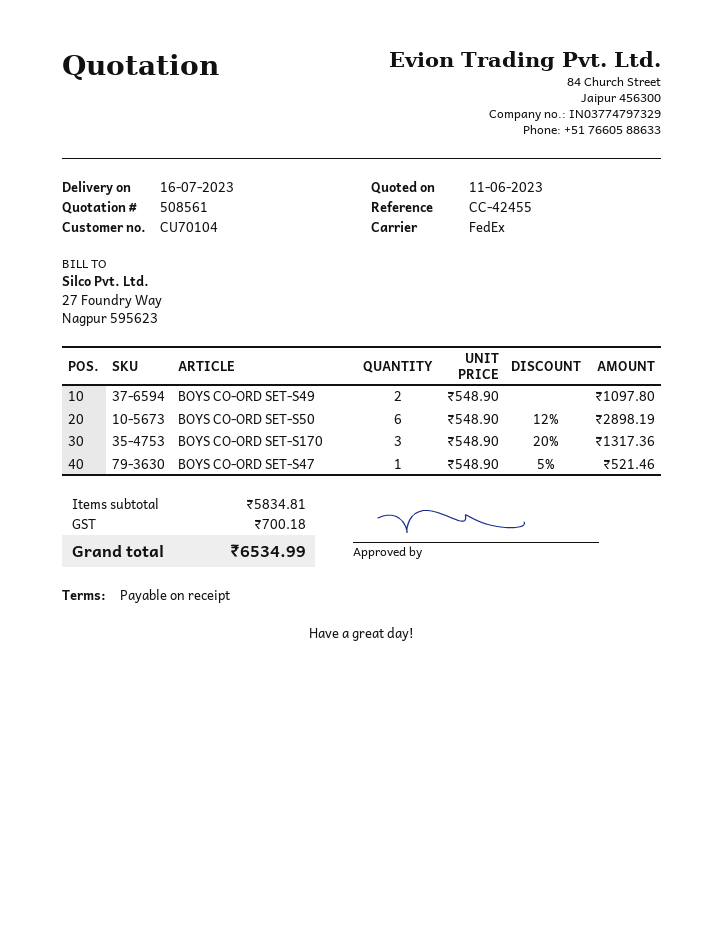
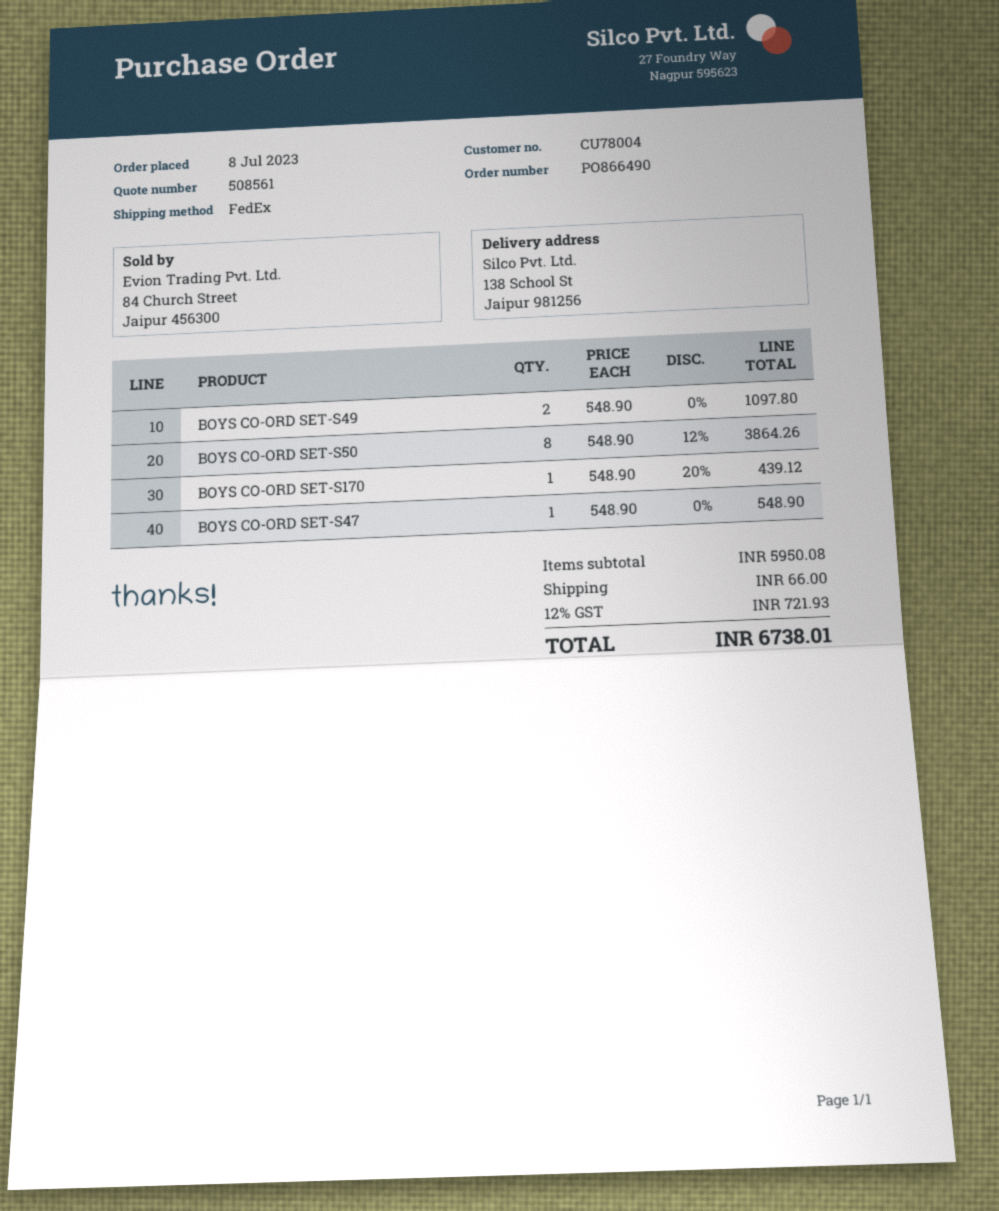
customer number: CU70104 -> CU78004
BOYS CO-ORD SET-S50: 6 x 548.90 - 12% = 2898.19 -> 8 x 548.90 - 12% = 3864.26
BOYS CO-ORD SET-S170: 3 x 548.90 - 20% = 1317.36 -> 1 x 548.90 - 20% = 439.12
BOYS CO-ORD SET-S47: 1 x 548.90 - 5% = 521.46 -> 1 x 548.90 = 548.90
subtotal: 5834.81 -> 5950.08
shipping: none -> 66.00
tax: 700.18 -> 721.93
total: 6534.99 -> 6738.01

